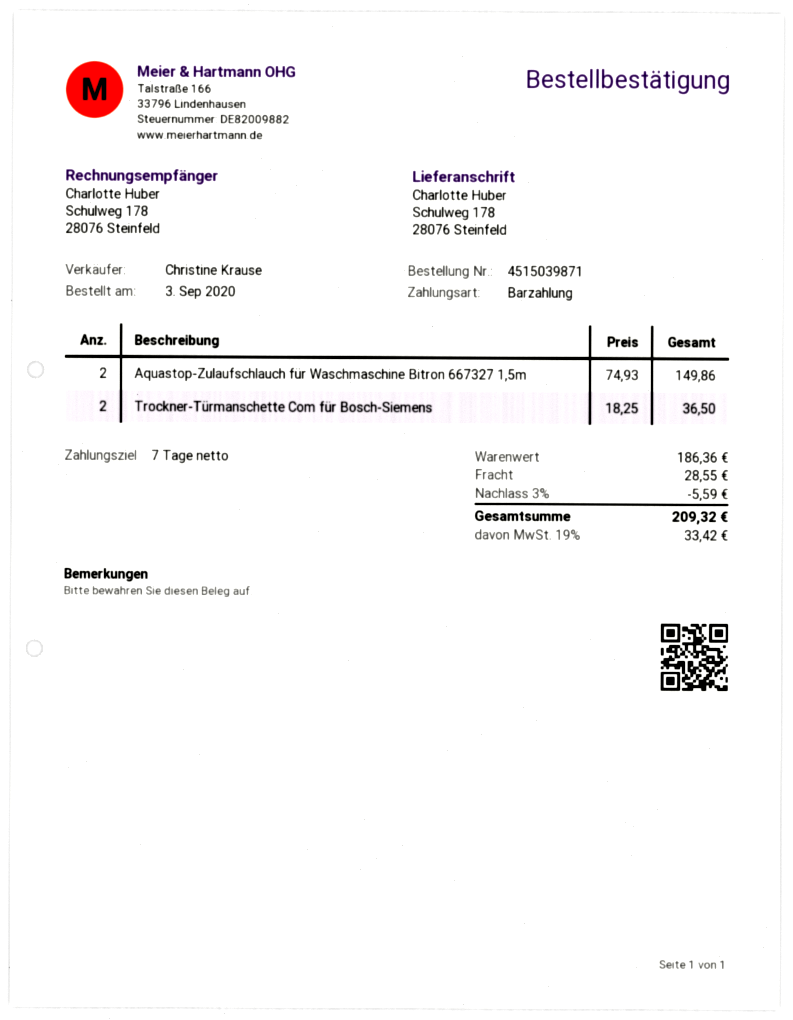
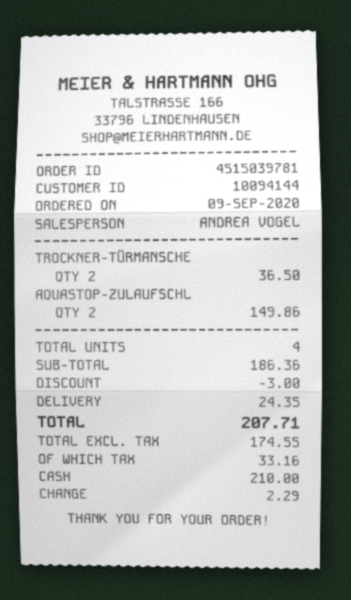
order number: 4515039871 -> 4515039781
order date: 2020-09-03 -> 2020-09-09
sales rep: Christine Krause -> ANDREA VOGEL
discount: 5.59 -> 3.00
shipping: 28.55 -> 24.35
tax: 33.42 -> 33.16
total: 209.32 -> 207.71

